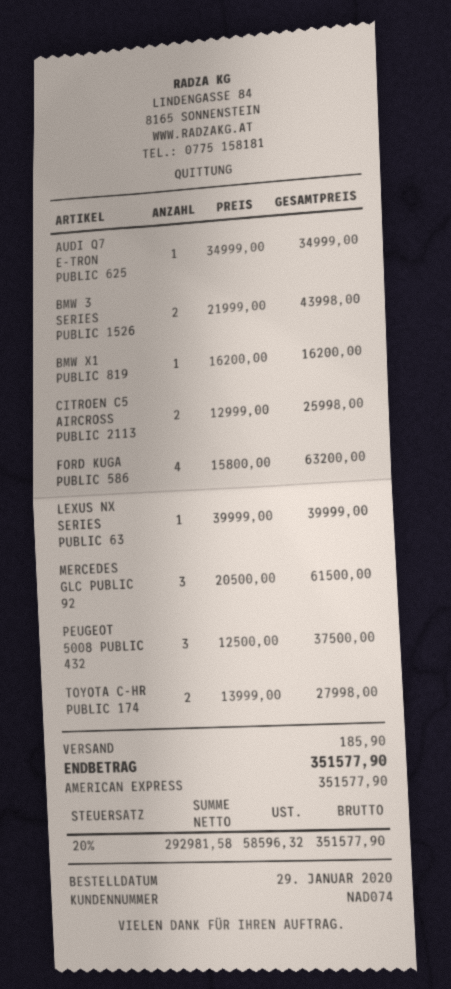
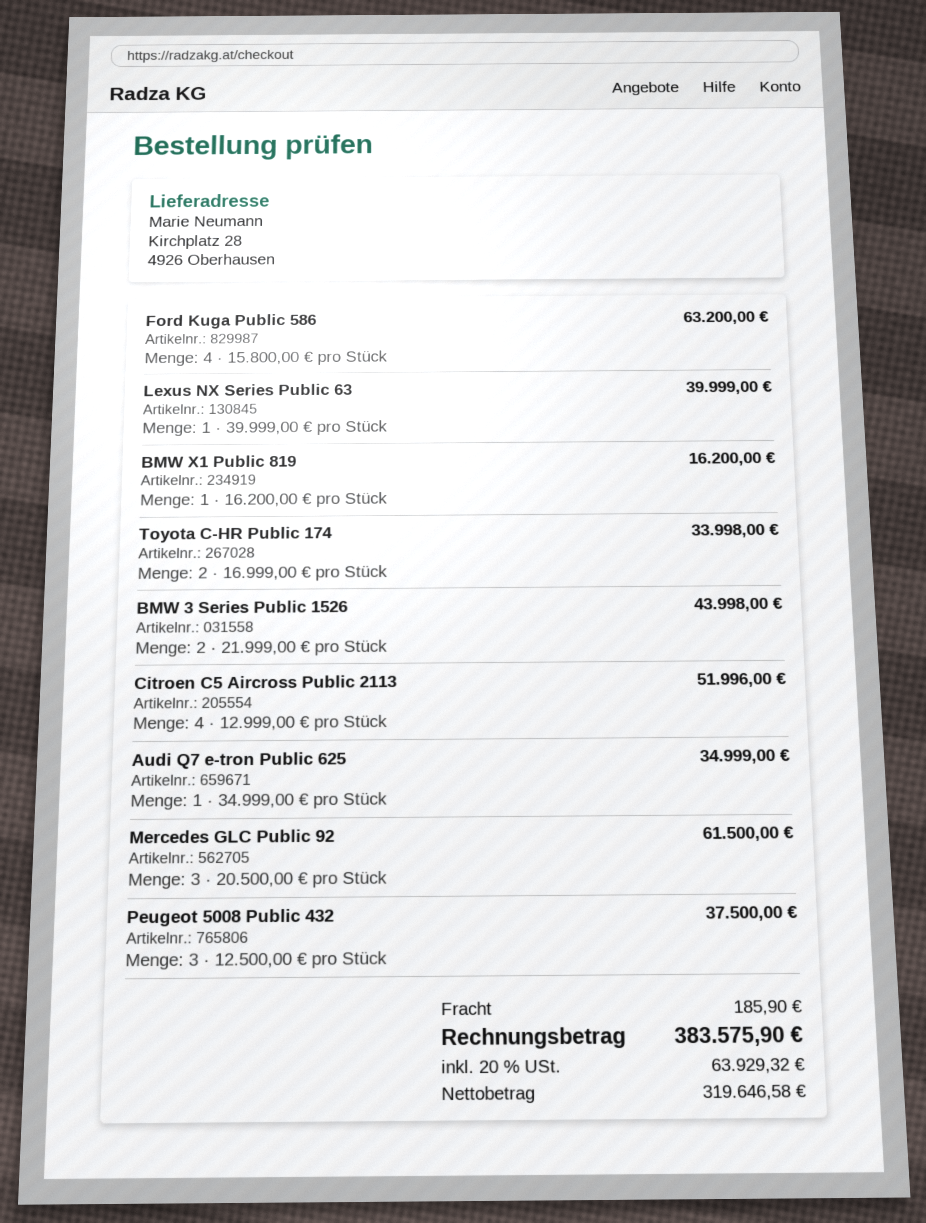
CITROEN C5 AIRCROSS PUBLIC 2113: 2 x 12999.00 = 25998.00 -> 4 x 12999.00 = 51996.00
TOYOTA C-HR PUBLIC 174: 2 x 13999.00 = 27998.00 -> 2 x 16999.00 = 33998.00
net: 292981.58 -> 319646.58
tax: 20% = 58596.32 -> 20% = 63929.32
total: 351577.90 -> 383575.90

